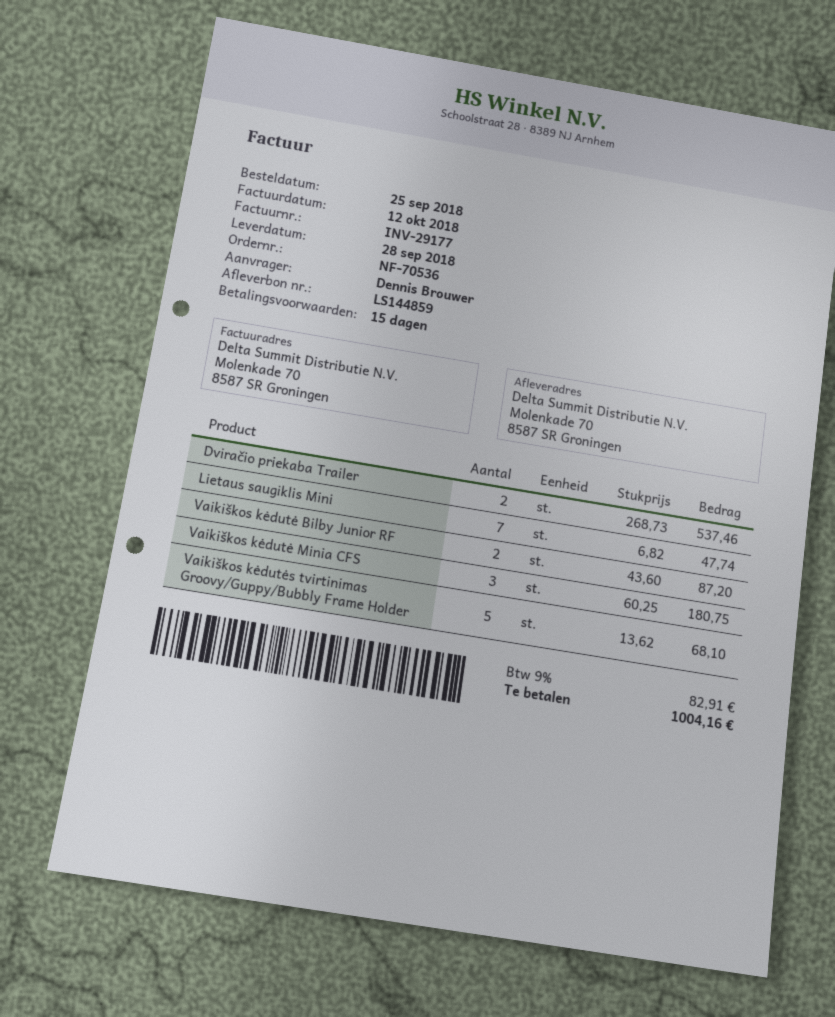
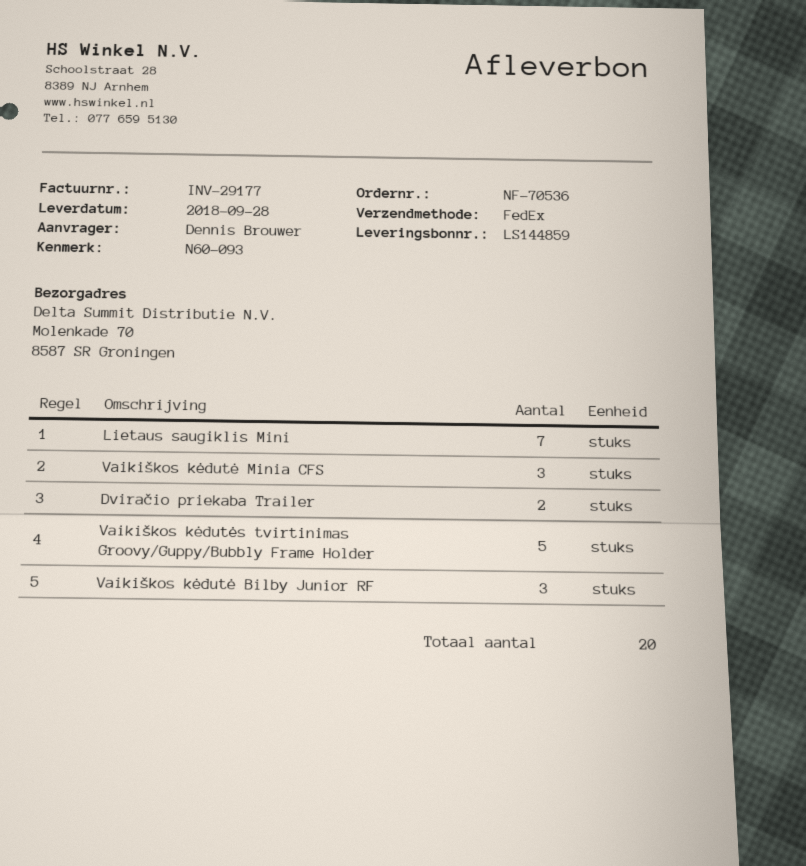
Vaikiškos kėdutė Bilby Junior RF: 2 -> 3

